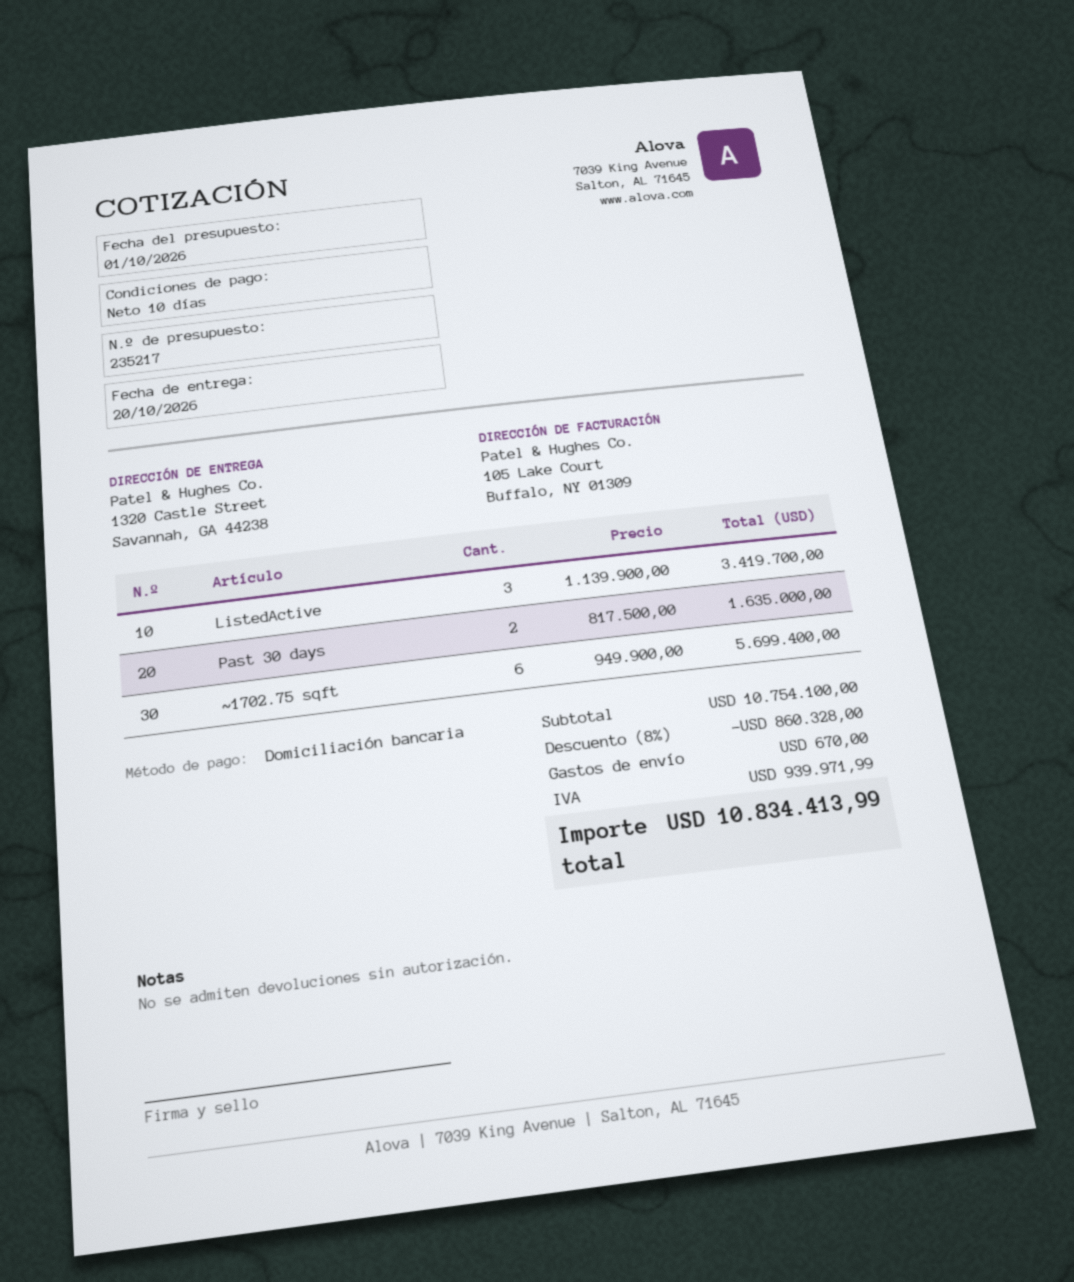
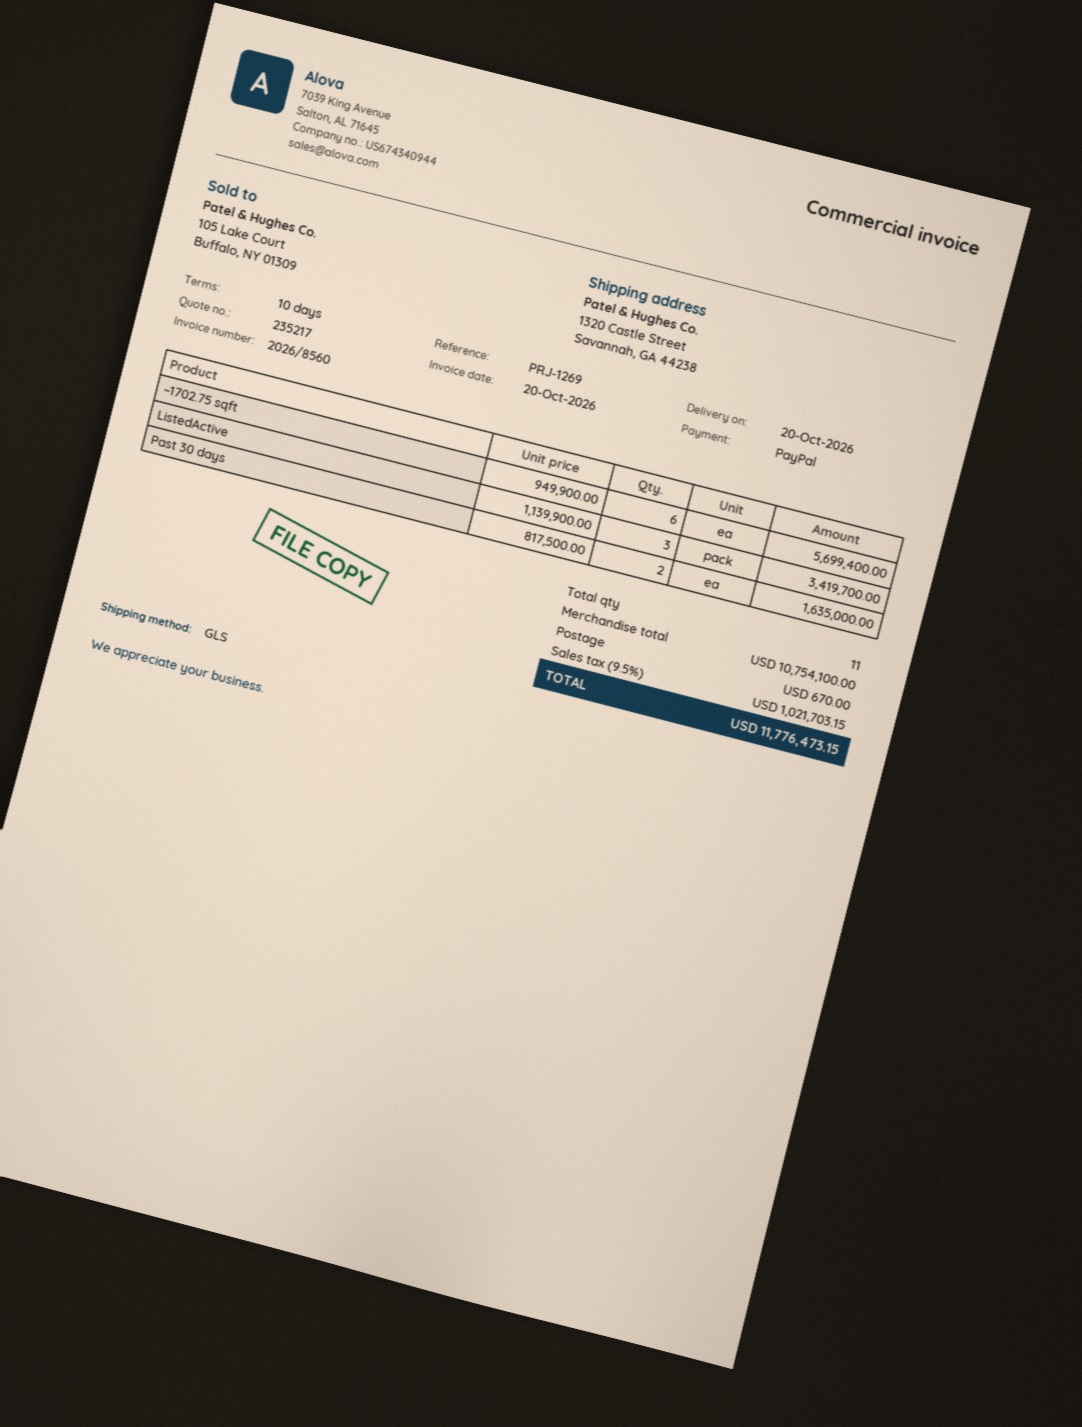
payment method: direct debit -> PayPal
discount: 8% = 860328.00 -> none
tax: 939971.99 -> 1021703.15
total: 10834413.99 -> 11776473.15

